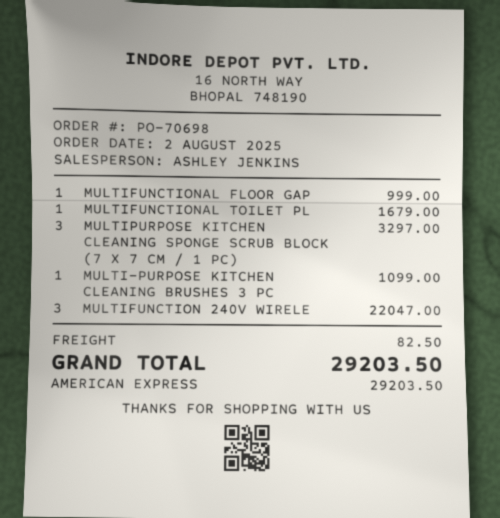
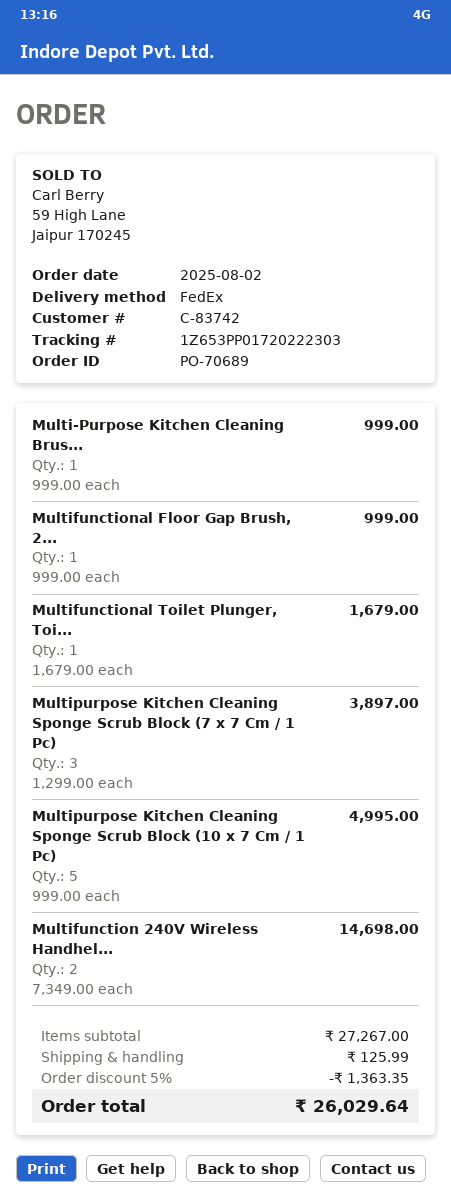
order number: PO-70698 -> PO-70689
MULTIPURPOSE KITCHEN CLEANING SPONGE SCRUB BLOCK (7 X 7 CM / 1 PC): 3 for 3297.00 -> 3 for 3897.00
MULTI-PURPOSE KITCHEN CLEANING BRUSHES 3 PC: 1 for 1099.00 -> 1 for 999.00
MULTIFUNCTION 240V WIRELE: 3 for 22047.00 -> 2 for 14698.00
Multipurpose Kitchen Cleaning Sponge Scrub Block (10 x 7 Cm / 1 Pc): none -> 5 for 4995.00
discount: none -> 5% = 1363.35
shipping: 82.50 -> 125.99
total: 29203.50 -> 26029.64

